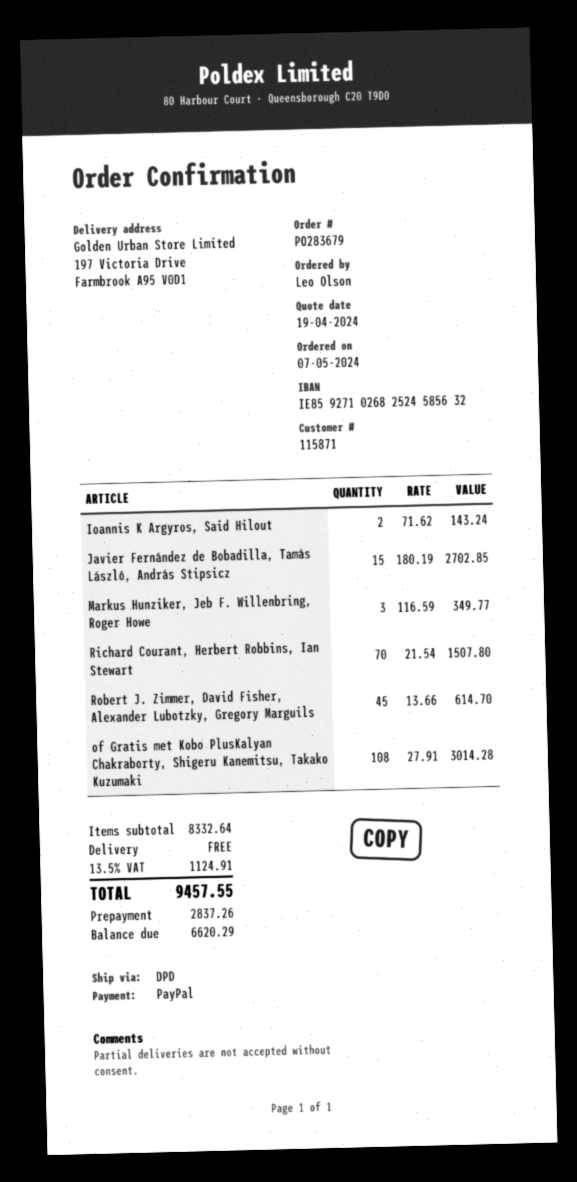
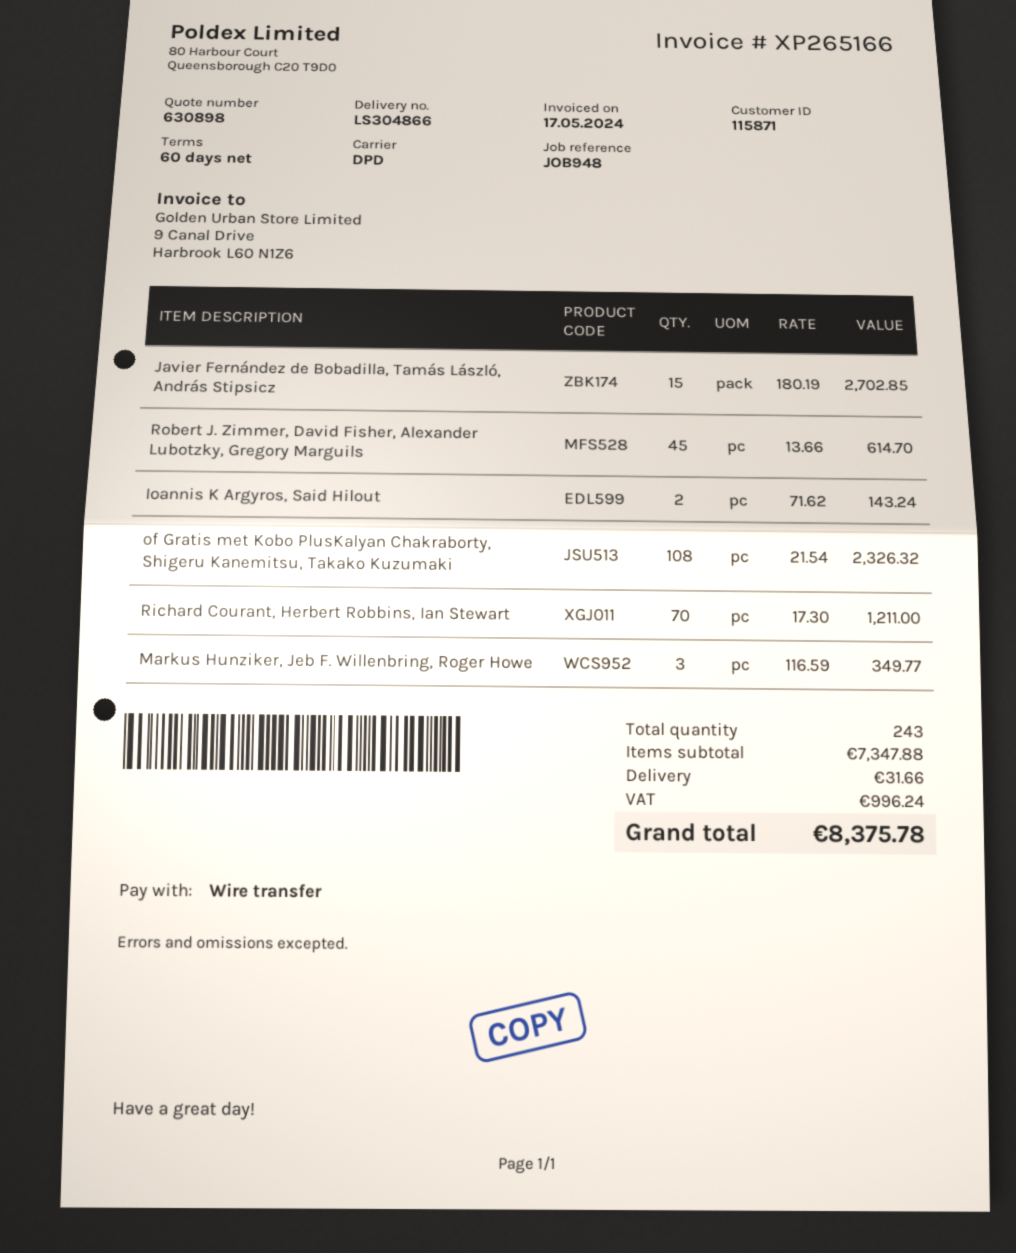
payment method: PayPal -> bank transfer
Richard Courant, Herbert Robbins, Ian Stewart: 70 x 21.54 = 1507.80 -> 70 x 17.30 = 1211.00
of Gratis met Kobo PlusKalyan Chakraborty, Shigeru Kanemitsu, Takako Kuzumaki: 108 x 27.91 = 3014.28 -> 108 x 21.54 = 2326.32
subtotal: 8332.64 -> 7347.88
shipping: 0.00 -> 31.66
tax: 1124.91 -> 996.24
total: 9457.55 -> 8375.78

